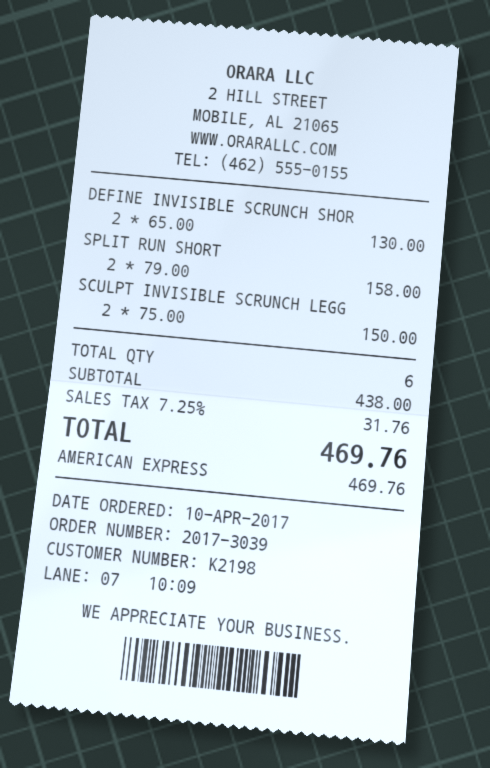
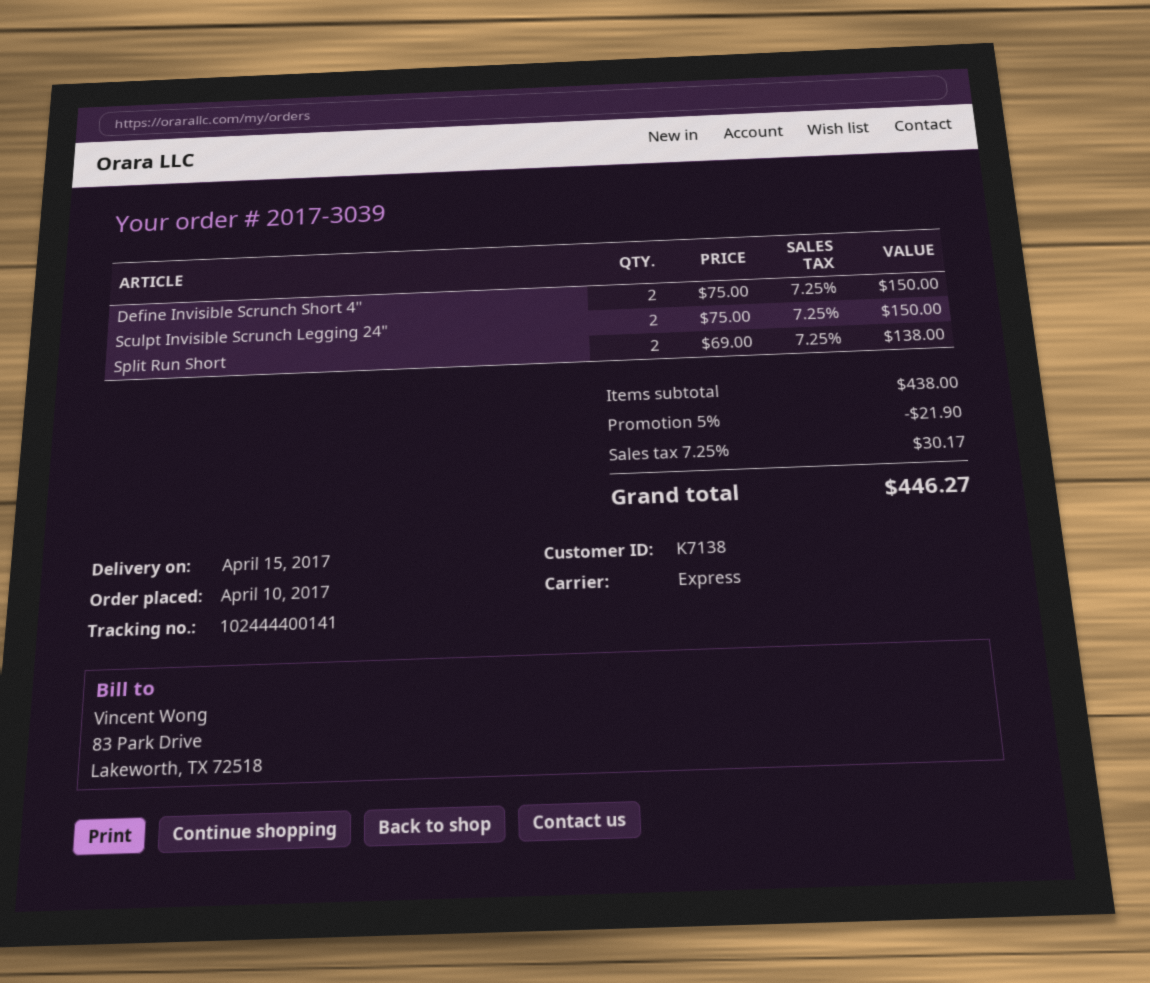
customer number: K2198 -> K7138
DEFINE INVISIBLE SCRUNCH SHOR: 2 x 65.00 = 130.00 -> 2 x 75.00 = 150.00
SPLIT RUN SHORT: 2 x 79.00 = 158.00 -> 2 x 69.00 = 138.00
discount: none -> 5% = 21.90
tax: 7.25% = 31.76 -> 7.25% = 30.17
total: 469.76 -> 446.27

